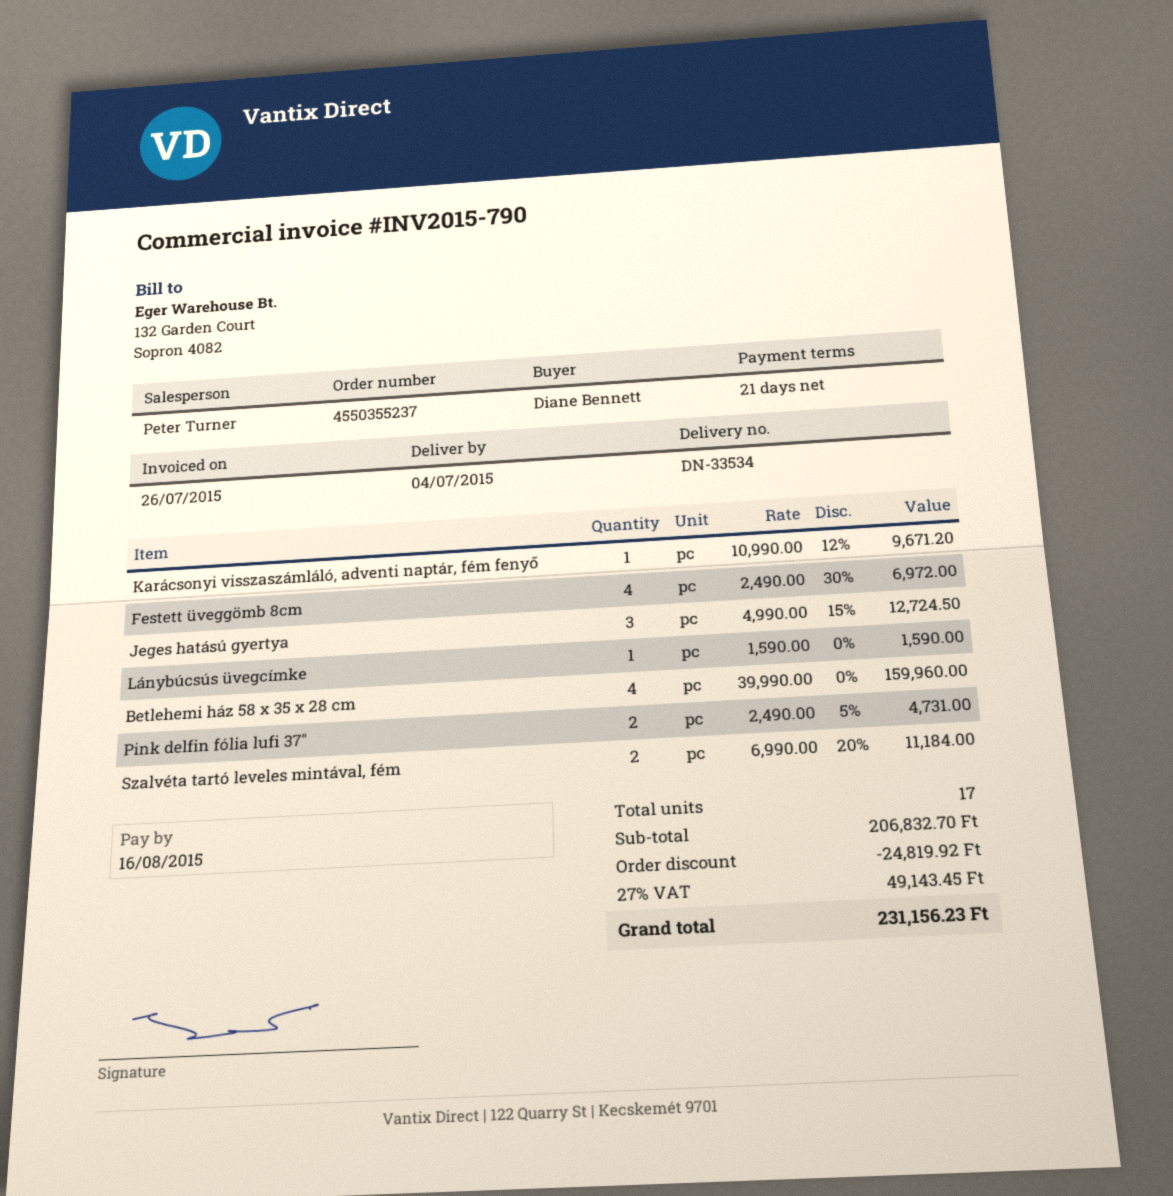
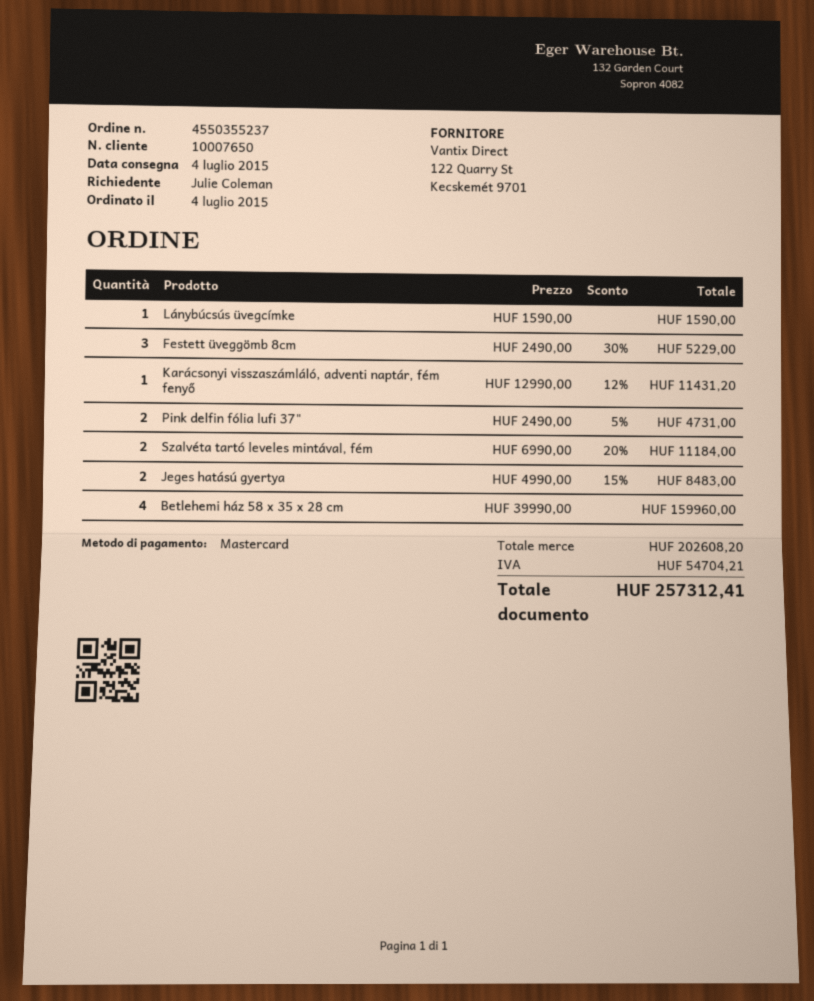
ordered by: Diane Bennett -> Julie Coleman
Karácsonyi visszaszámláló, adventi naptár, fém fenyő: 1 x 10990.00 - 12% = 9671.20 -> 1 x 12990.00 - 12% = 11431.20
Festett üveggömb 8cm: 4 x 2490.00 - 30% = 6972.00 -> 3 x 2490.00 - 30% = 5229.00
Jeges hatású gyertya: 3 x 4990.00 - 15% = 12724.50 -> 2 x 4990.00 - 15% = 8483.00
subtotal: 206832.70 -> 202608.20
discount: 24819.92 -> none
tax: 49143.45 -> 54704.21
total: 231156.23 -> 257312.41

